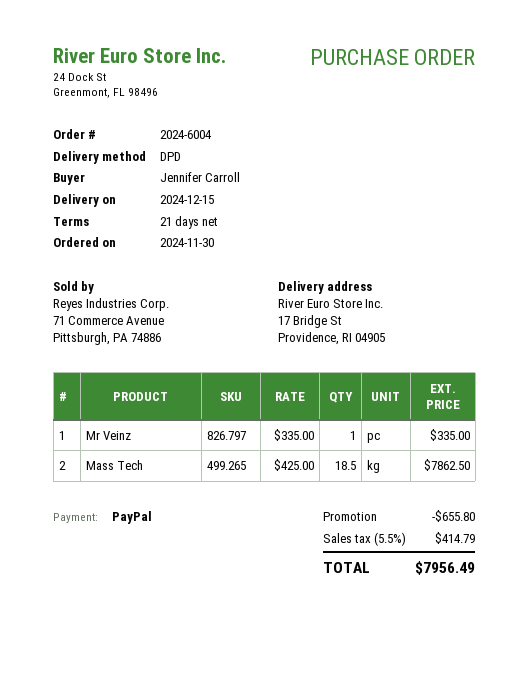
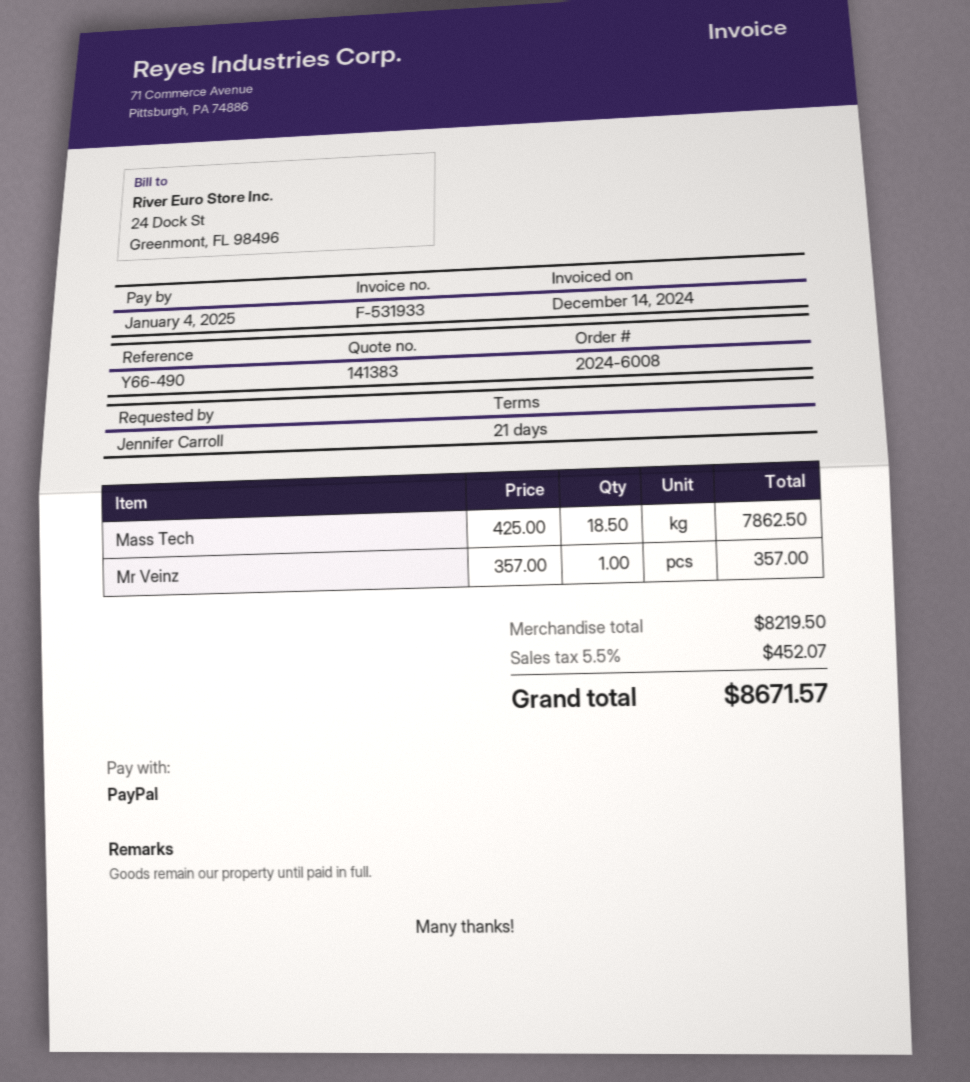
order number: 2024-6004 -> 2024-6008
Mr Veinz: 1 x 335.00 = 335.00 -> 1 x 357.00 = 357.00
discount: 655.80 -> none
tax: 5.5% = 414.79 -> 5.5% = 452.07
total: 7956.49 -> 8671.57

